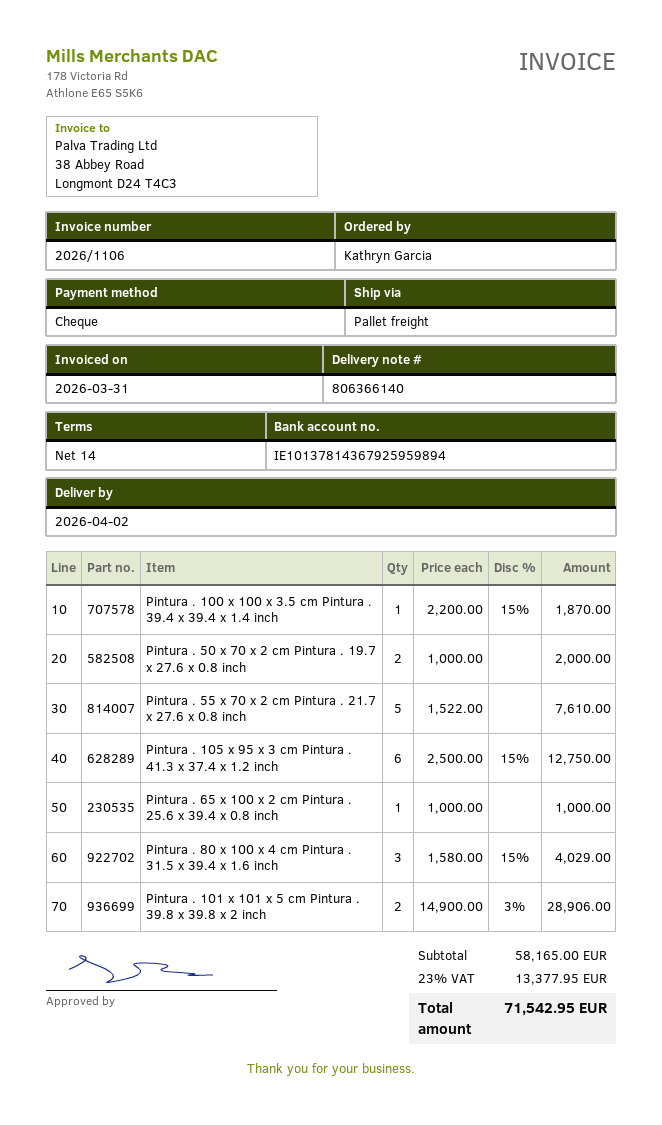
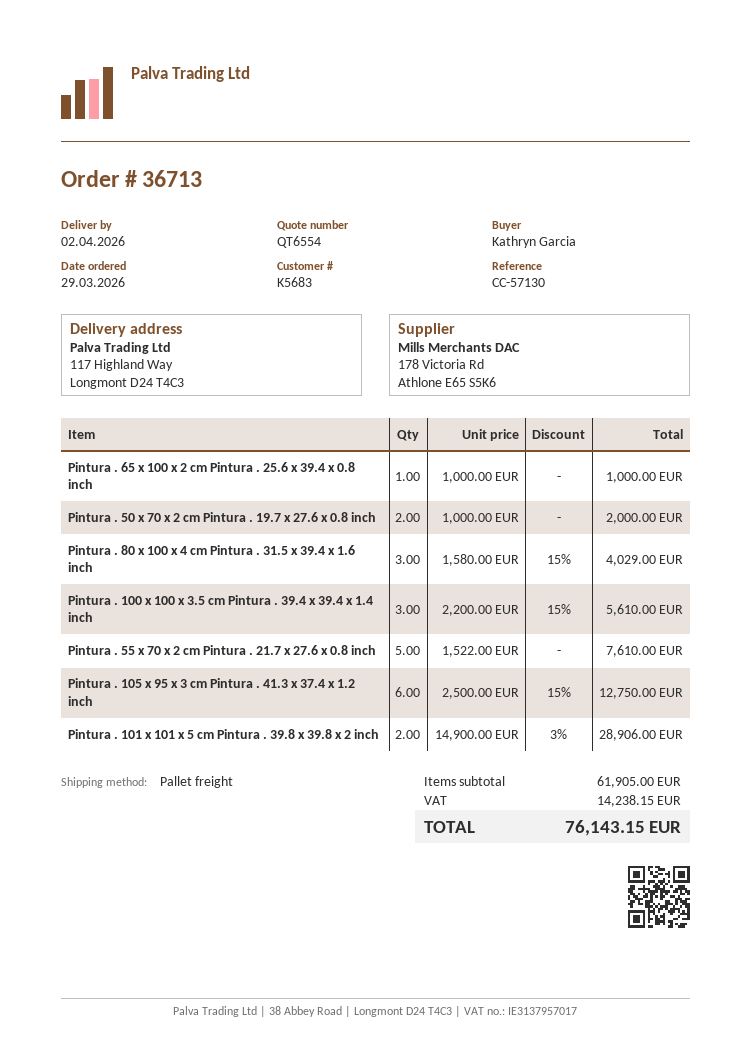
Pintura . 100 x 100 x 3.5 cm Pintura . 39.4 x 39.4 x 1.4 inch: 1 x 2200.00 - 15% = 1870.00 -> 3 x 2200.00 - 15% = 5610.00
subtotal: 58165.00 -> 61905.00
tax: 13377.95 -> 14238.15
total: 71542.95 -> 76143.15

